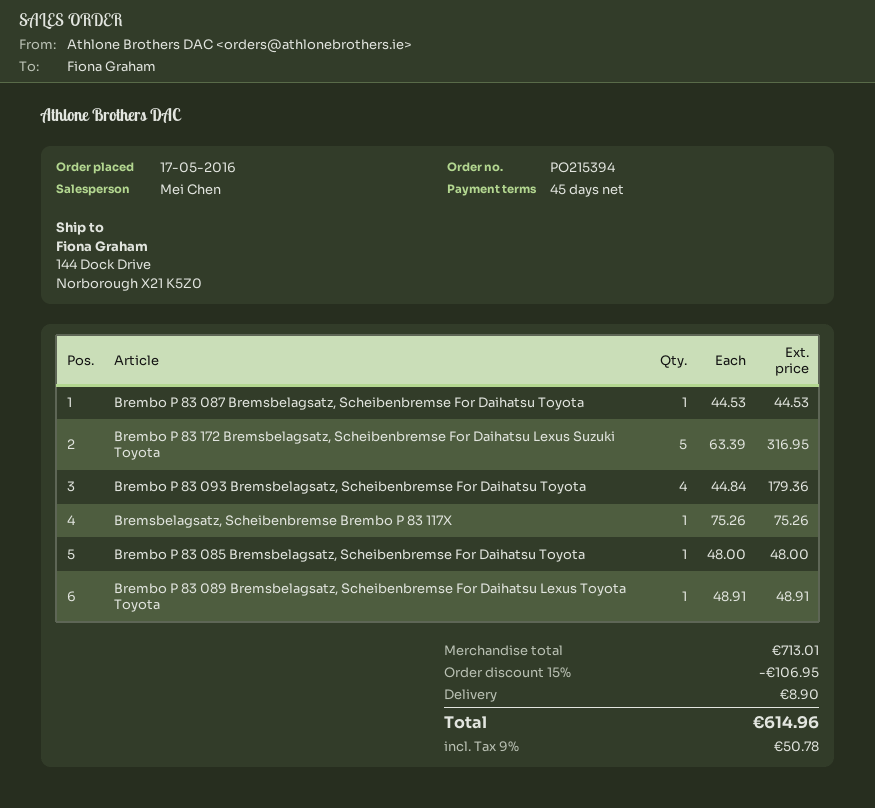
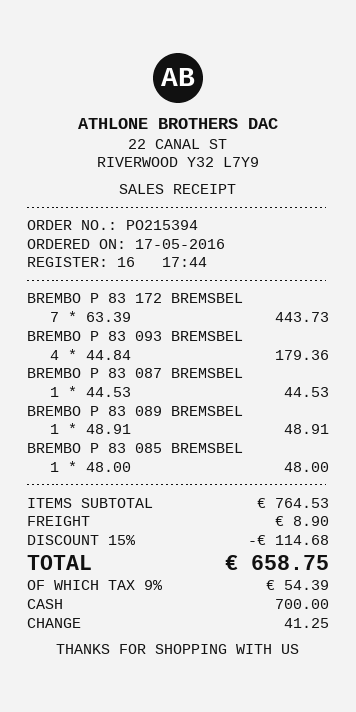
Brembo P 83 172 Bremsbelagsatz, Scheibenbremse For Daihatsu Lexus Suzuki Toyota: 5 x 63.39 = 316.95 -> 7 x 63.39 = 443.73
Bremsbelagsatz, Scheibenbremse Brembo P 83 117X: 1 x 75.26 = 75.26 -> none
subtotal: 713.01 -> 764.53
discount: 15% = 106.95 -> 15% = 114.68
tax: 9% = 50.78 -> 9% = 54.39
total: 614.96 -> 658.75

